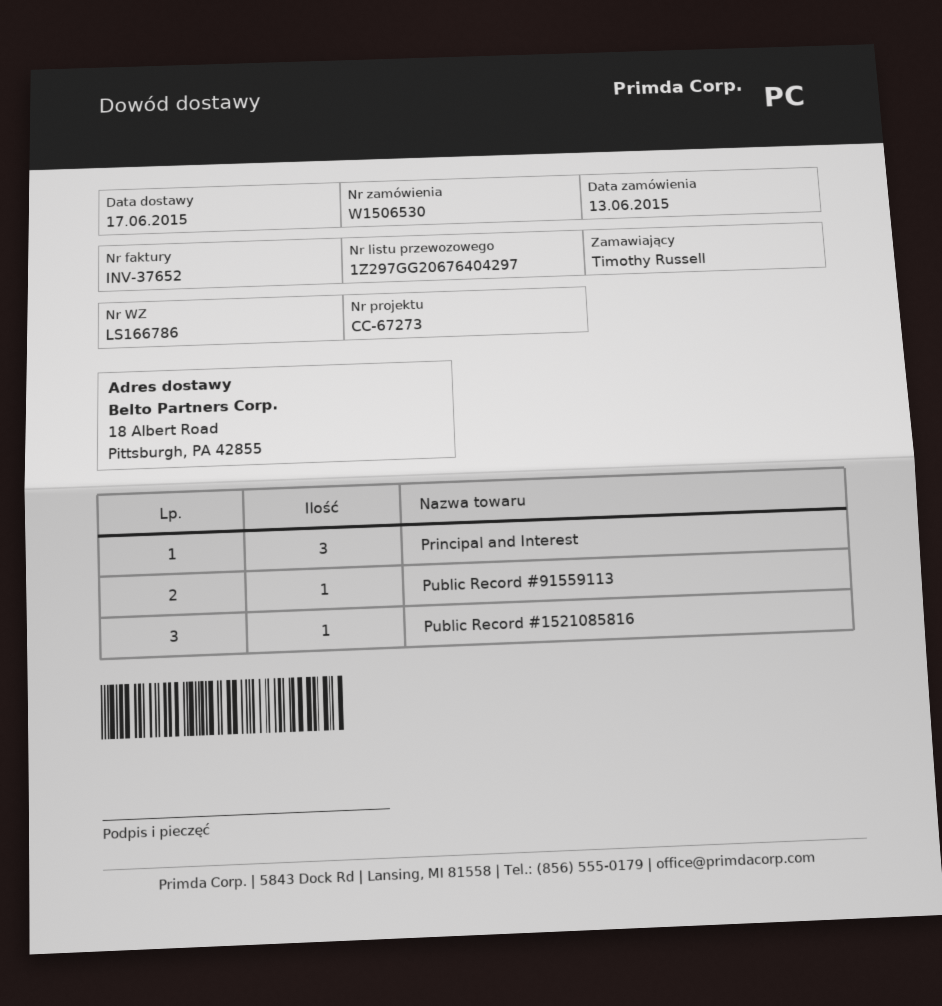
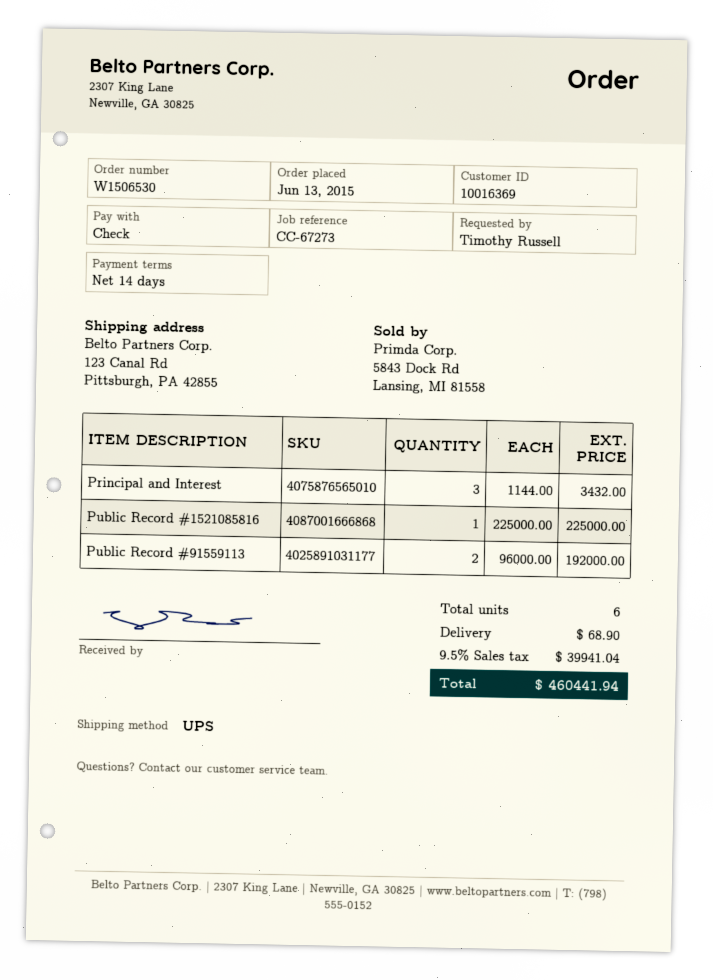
ship to: 18 Albert Road, Pittsburgh, PA 42855 -> 123 Canal Rd, Pittsburgh, PA 42855
Public Record #91559113: 1 -> 2

